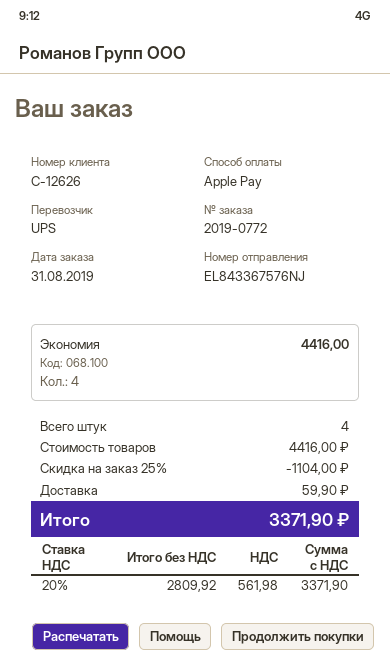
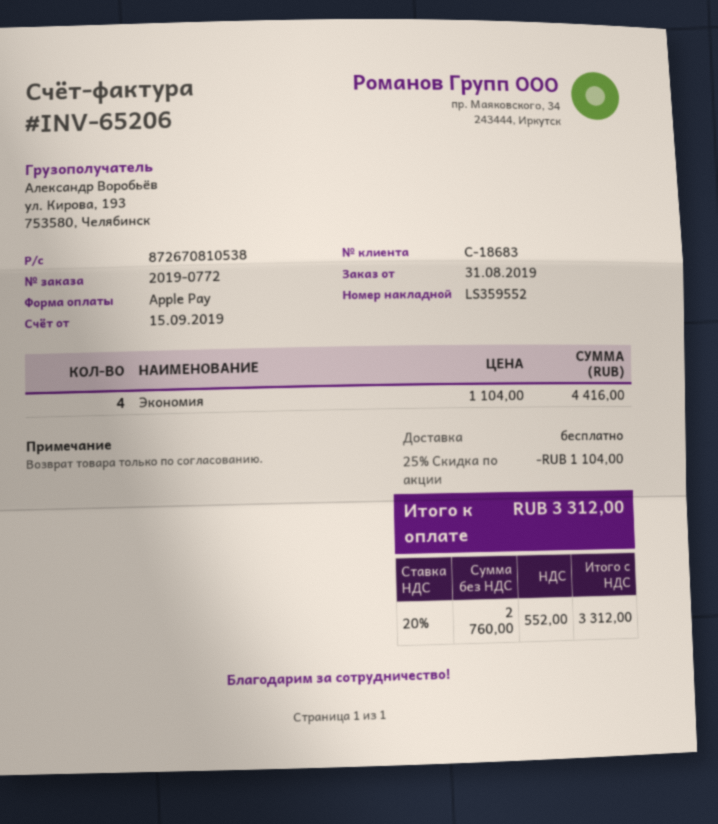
customer number: C-12626 -> C-18683
shipping: 59.90 -> 0.00
net: 2809.92 -> 2760.00
tax: 20% = 561.98 -> 20% = 552.00
total: 3371.90 -> 3312.00

